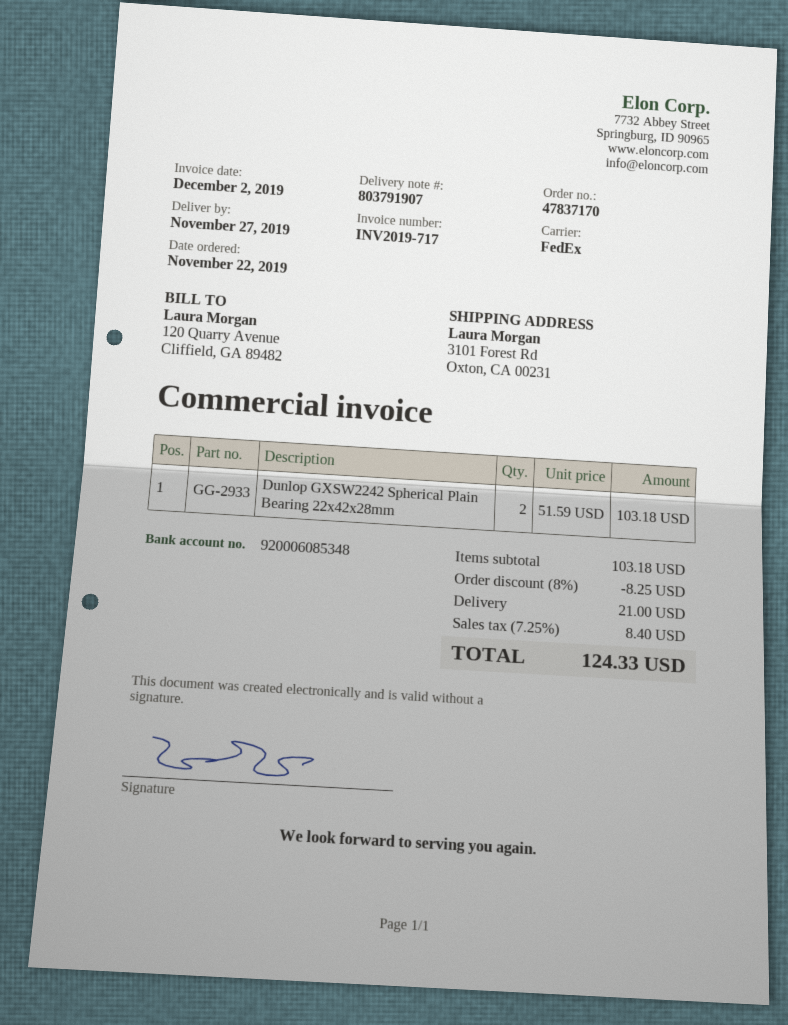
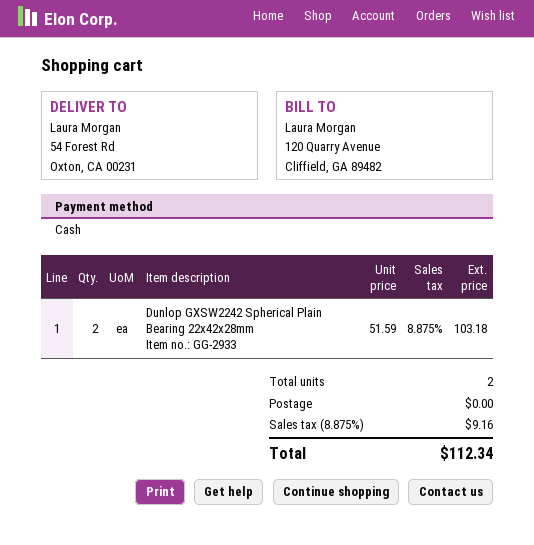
ship to: 3101 Forest Rd, Oxton, CA 00231 -> 54 Forest Rd, Oxton, CA 00231
discount: 8% = 8.25 -> none
shipping: 21.00 -> 0.00
tax: 7.25% = 8.40 -> 8.875% = 9.16
total: 124.33 -> 112.34

